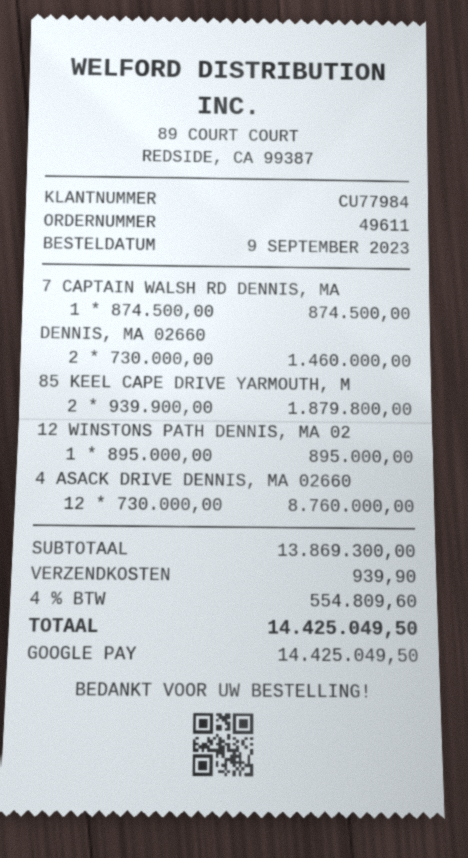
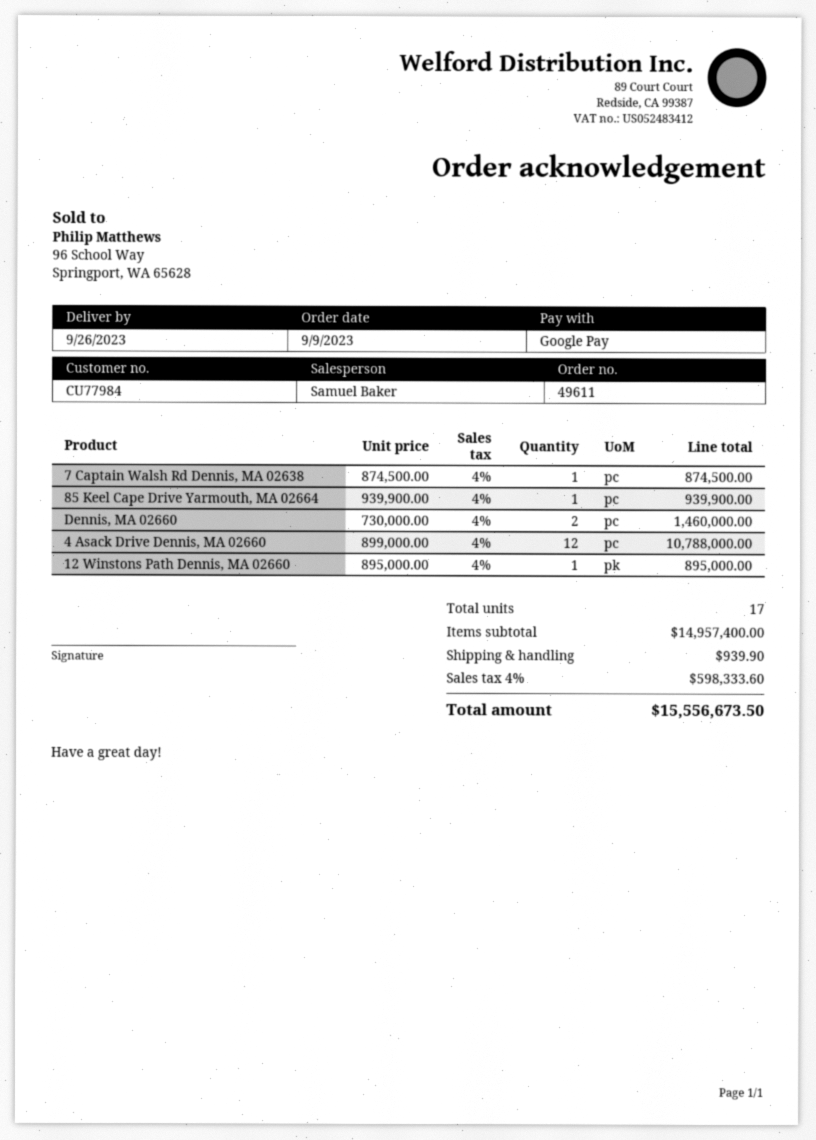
85 KEEL CAPE DRIVE YARMOUTH, M: 2 x 939900.00 = 1879800.00 -> 1 x 939900.00 = 939900.00
4 ASACK DRIVE DENNIS, MA 02660: 12 x 730000.00 = 8760000.00 -> 12 x 899000.00 = 10788000.00
subtotal: 13869300.00 -> 14957400.00
tax: 4% = 554809.60 -> 4% = 598333.60
total: 14425049.50 -> 15556673.50

